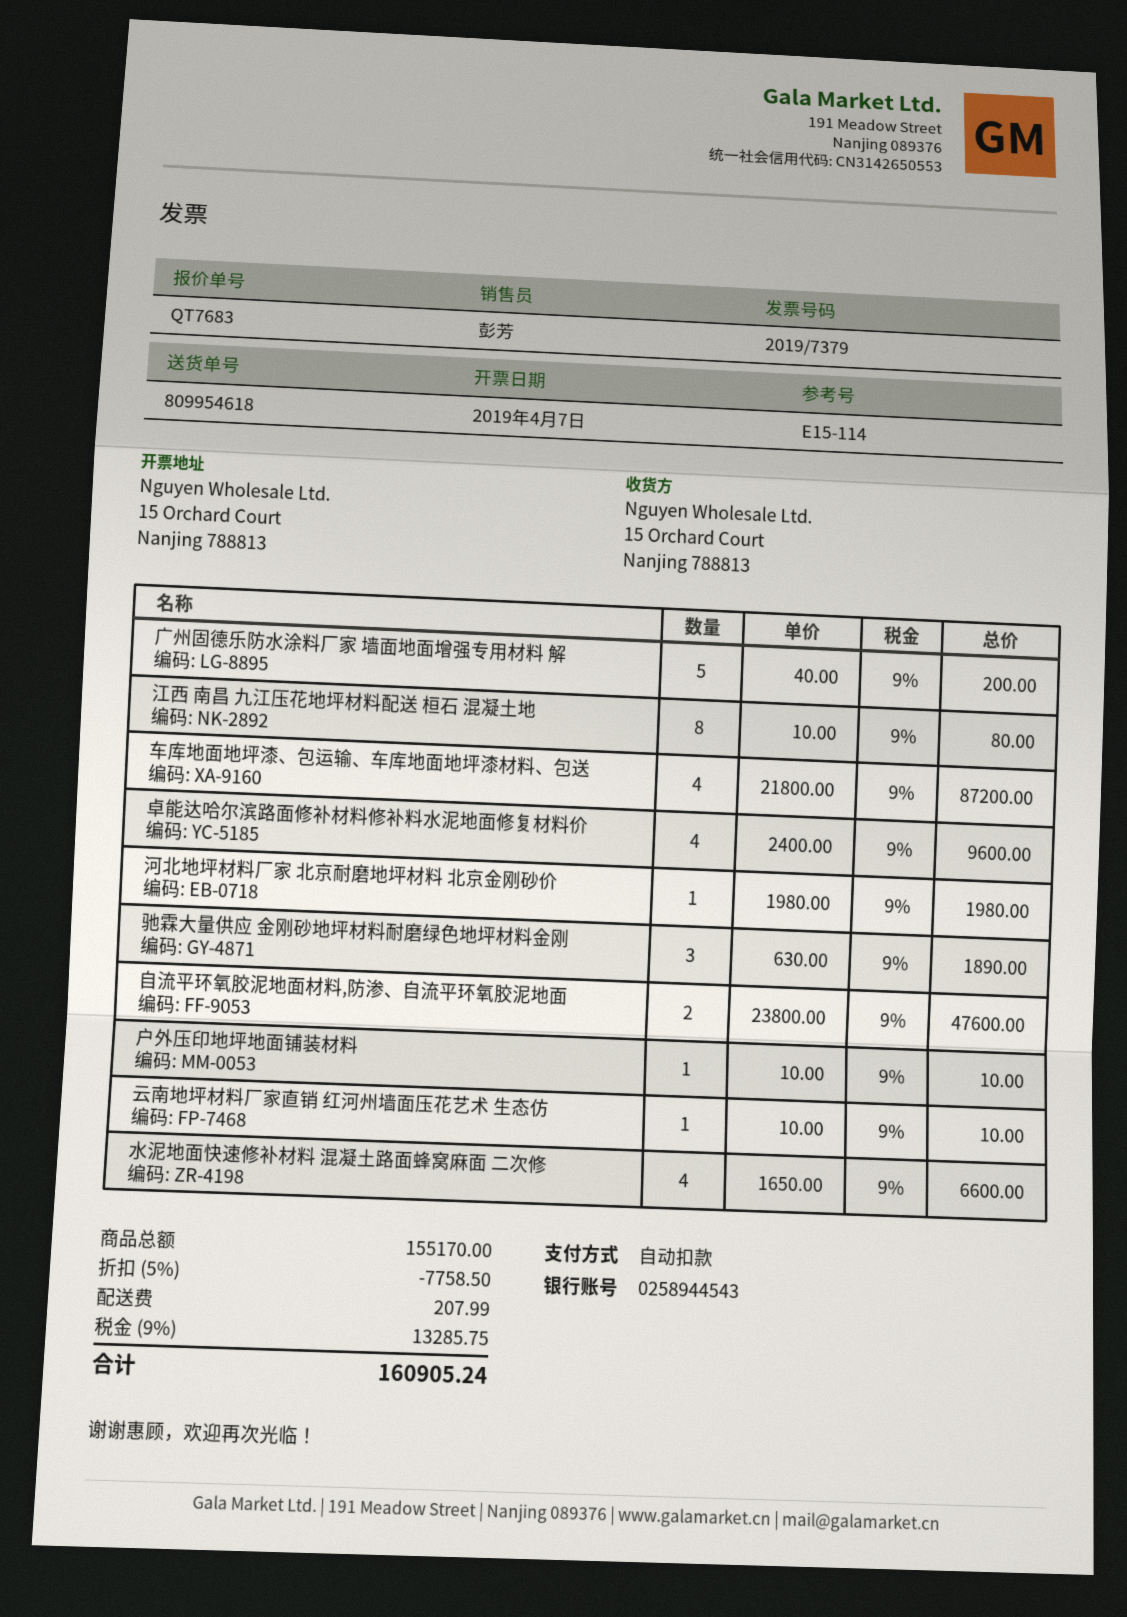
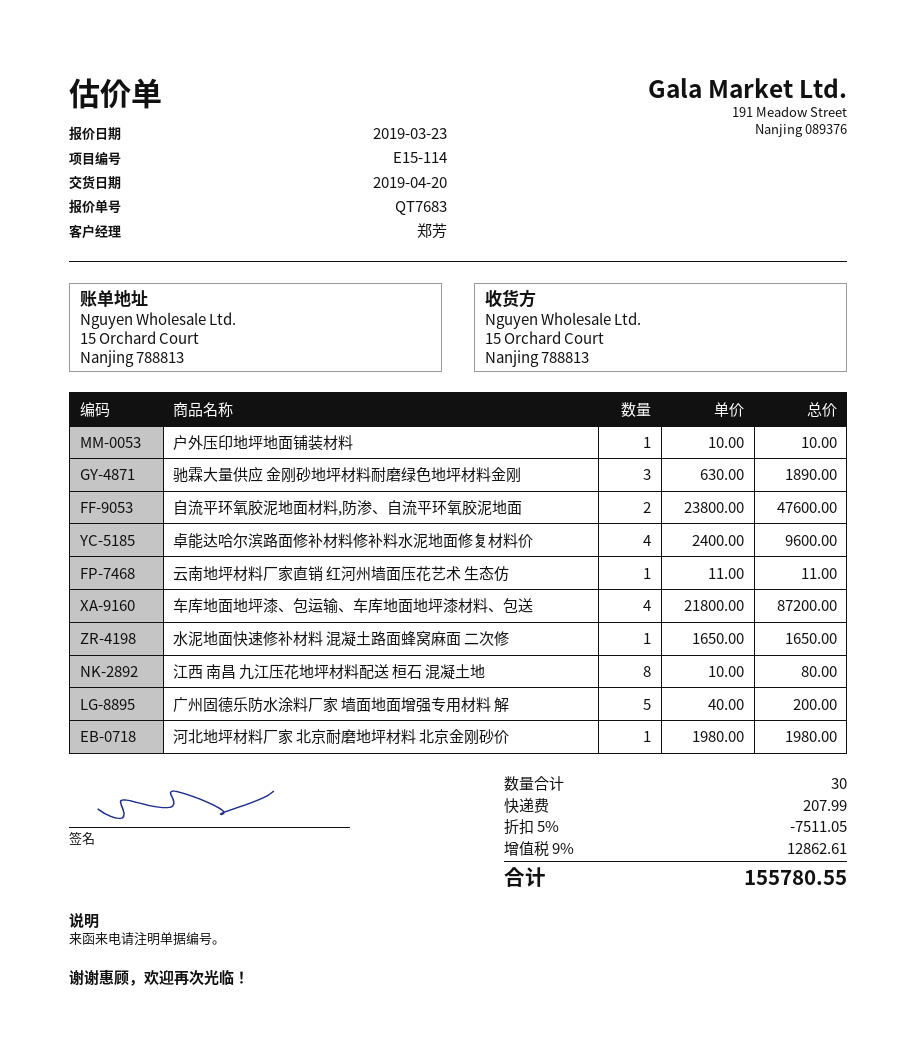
sales rep: 彭芳 -> 郑芳
云南地坪材料厂家直销 红河州墙面压花艺术 生态仿: 1 x 10.00 = 10.00 -> 1 x 11.00 = 11.00
水泥地面快速修补材料 混凝土路面蜂窝麻面 二次修: 4 x 1650.00 = 6600.00 -> 1 x 1650.00 = 1650.00
discount: 5% = 7758.50 -> 5% = 7511.05
tax: 9% = 13285.75 -> 9% = 12862.61
total: 160905.24 -> 155780.55

